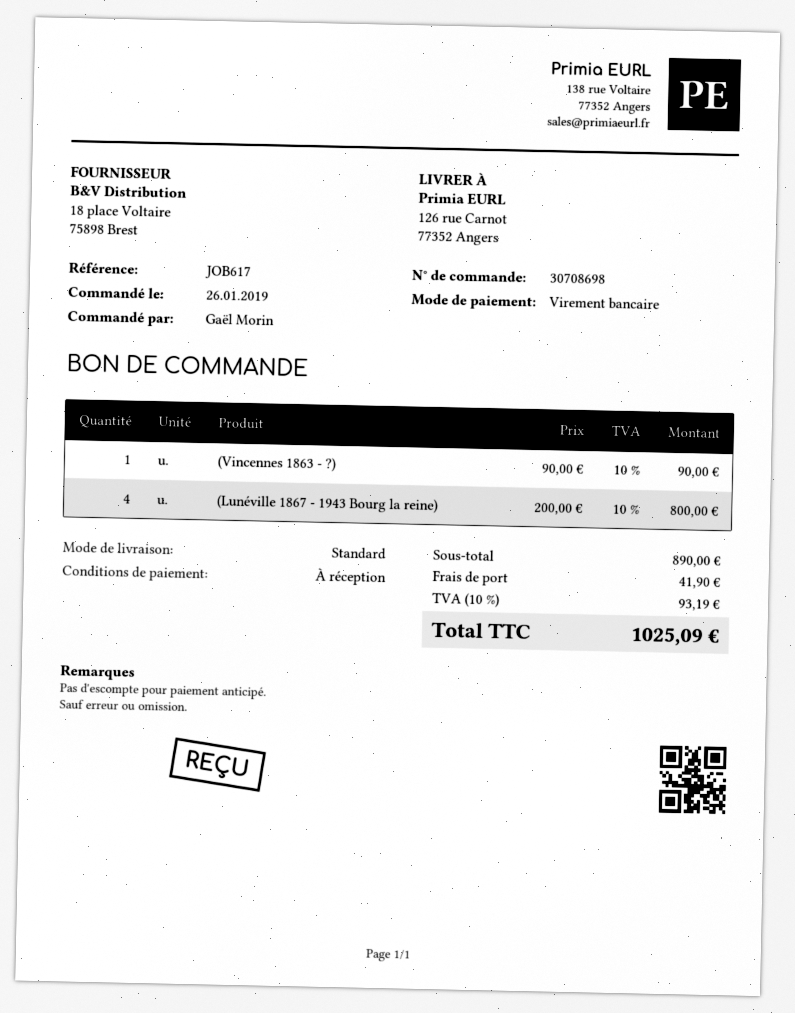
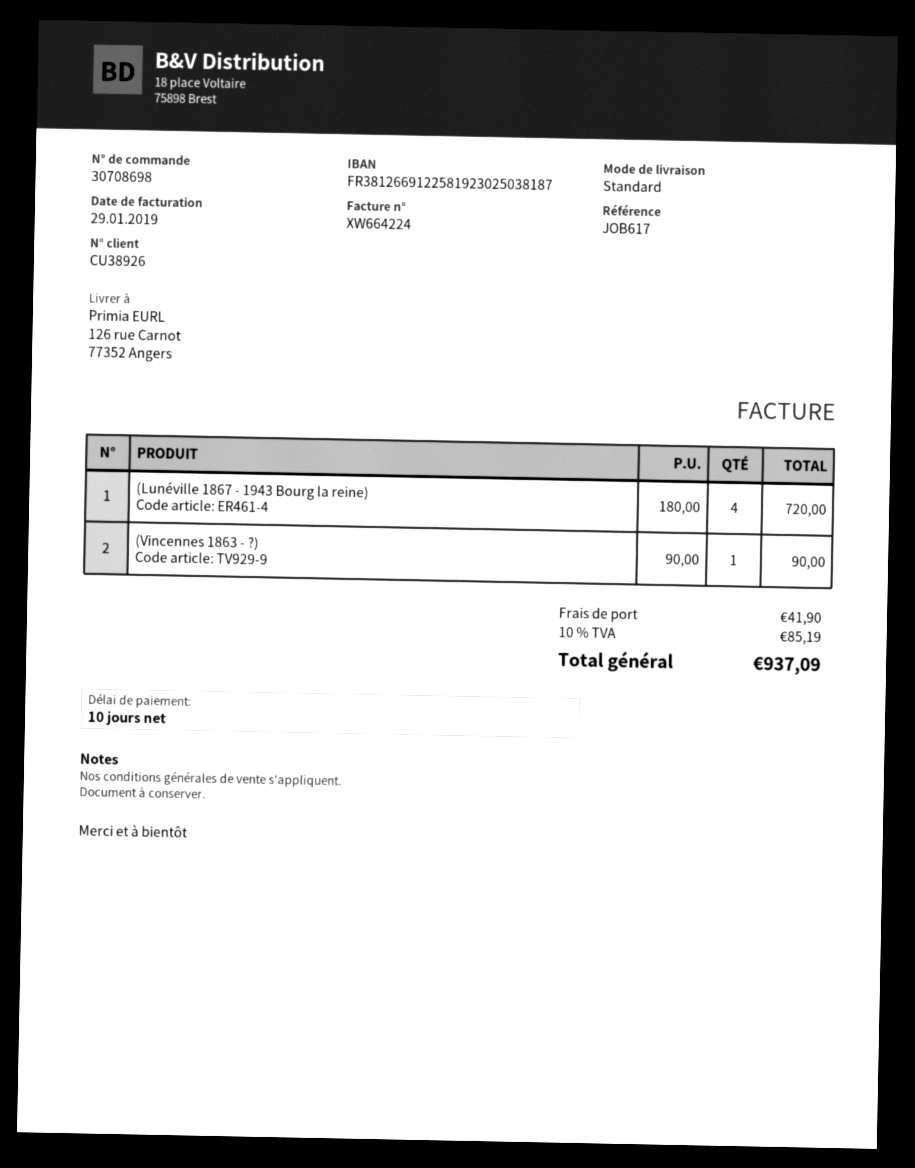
payment terms: on receipt -> 10 days
(Lunéville 1867 - 1943 Bourg la reine): 4 x 200.00 = 800.00 -> 4 x 180.00 = 720.00
tax: 10% = 93.19 -> 10% = 85.19
total: 1025.09 -> 937.09

